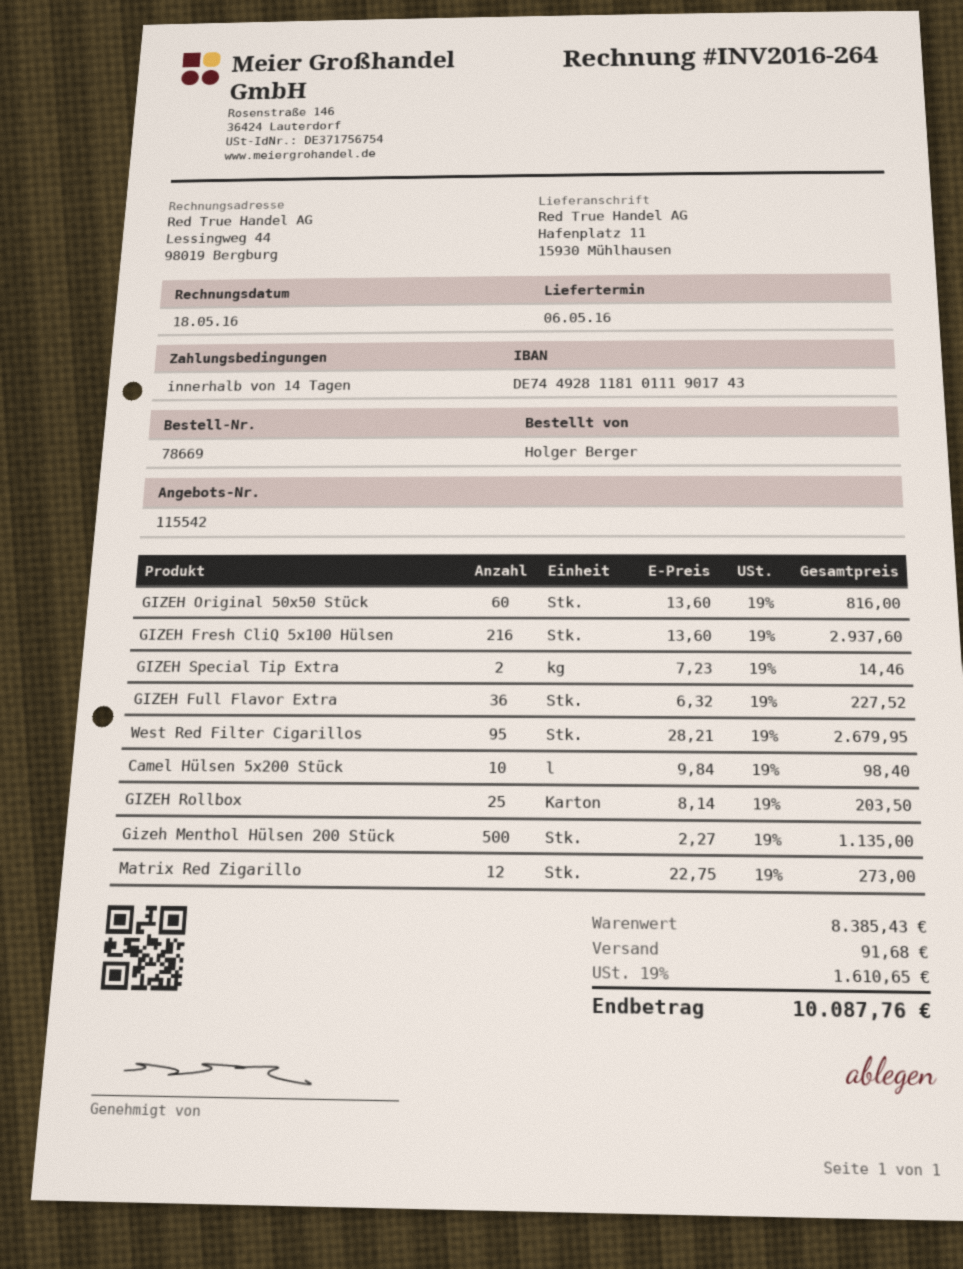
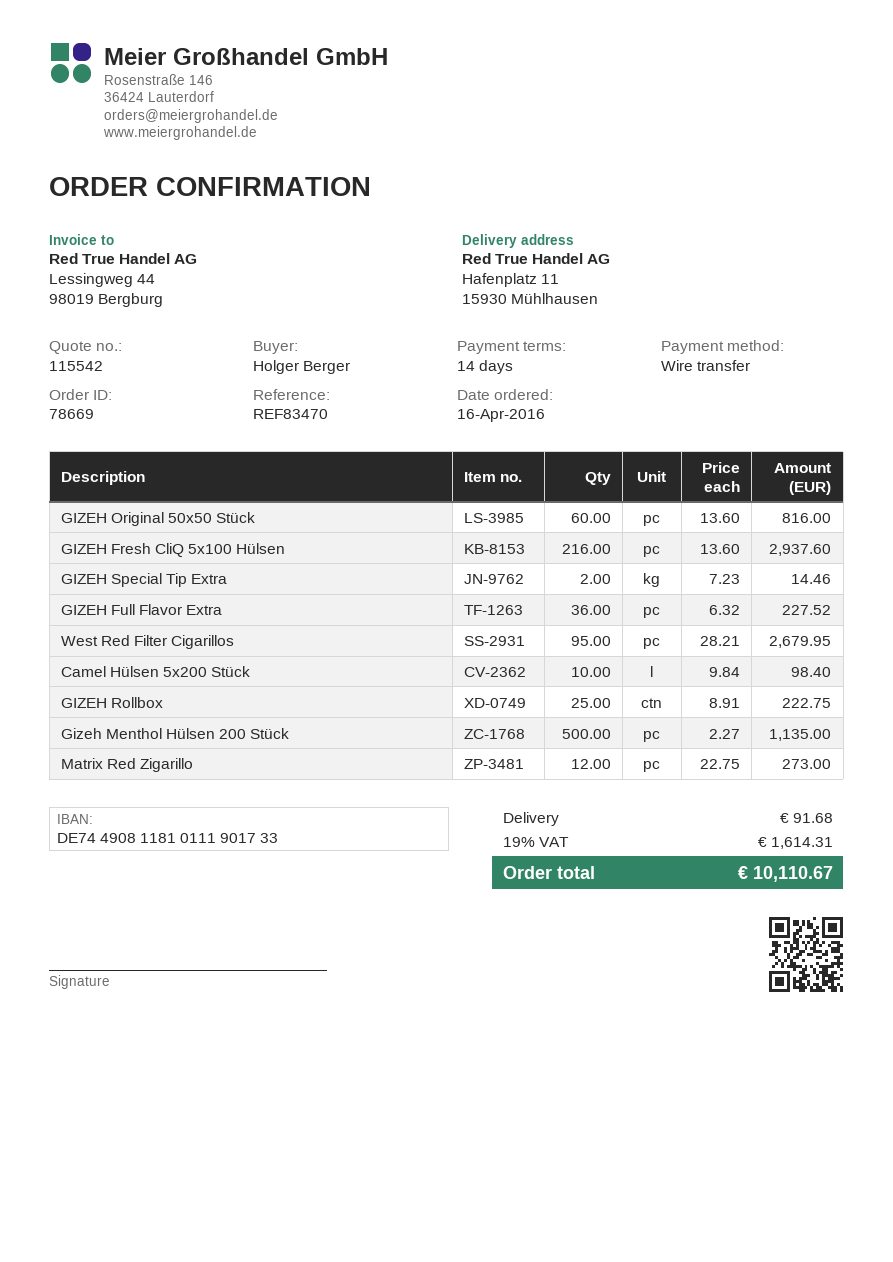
bank account: DE74492811810111901743 -> DE74490811810111901733
GIZEH Rollbox: 25 x 8.14 = 203.50 -> 25 x 8.91 = 222.75
tax: 19% = 1610.65 -> 19% = 1614.31
total: 10087.76 -> 10110.67

